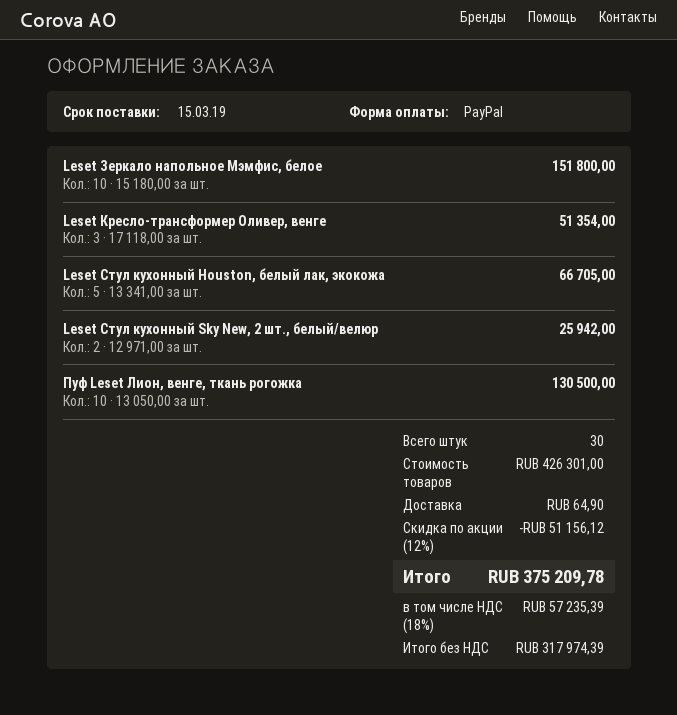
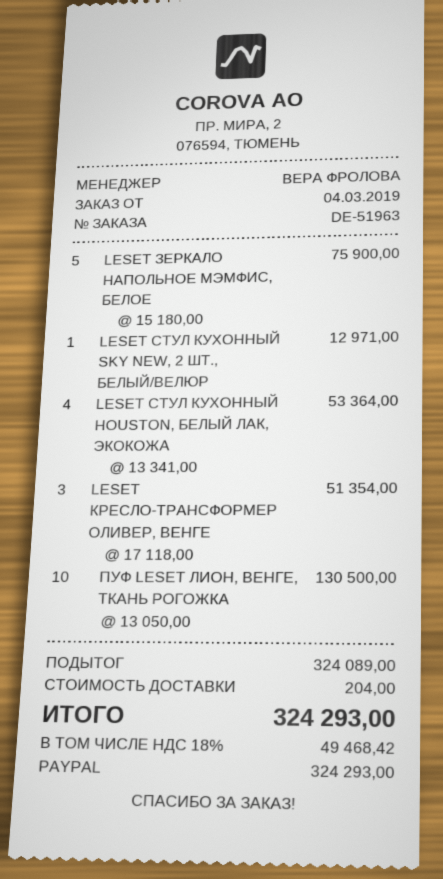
Leset Зеркало напольное Мэмфис, белое: 10 x 15180.00 = 151800.00 -> 5 x 15180.00 = 75900.00
Leset Стул кухонный Houston, белый лак, экокожа: 5 x 13341.00 = 66705.00 -> 4 x 13341.00 = 53364.00
Leset Стул кухонный Sky New, 2 шт., белый/велюр: 2 x 12971.00 = 25942.00 -> 1 x 12971.00 = 12971.00
subtotal: 426301.00 -> 324089.00
discount: 12% = 51156.12 -> none
shipping: 64.90 -> 204.00
tax: 18% = 57235.39 -> 18% = 49468.42
total: 375209.78 -> 324293.00

